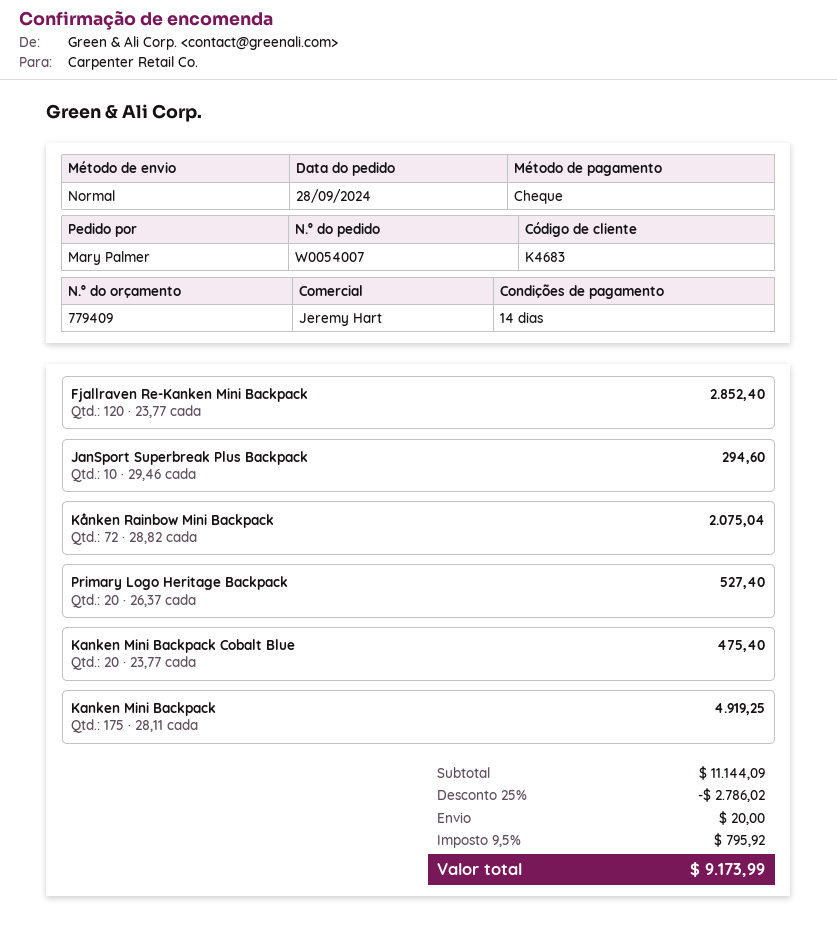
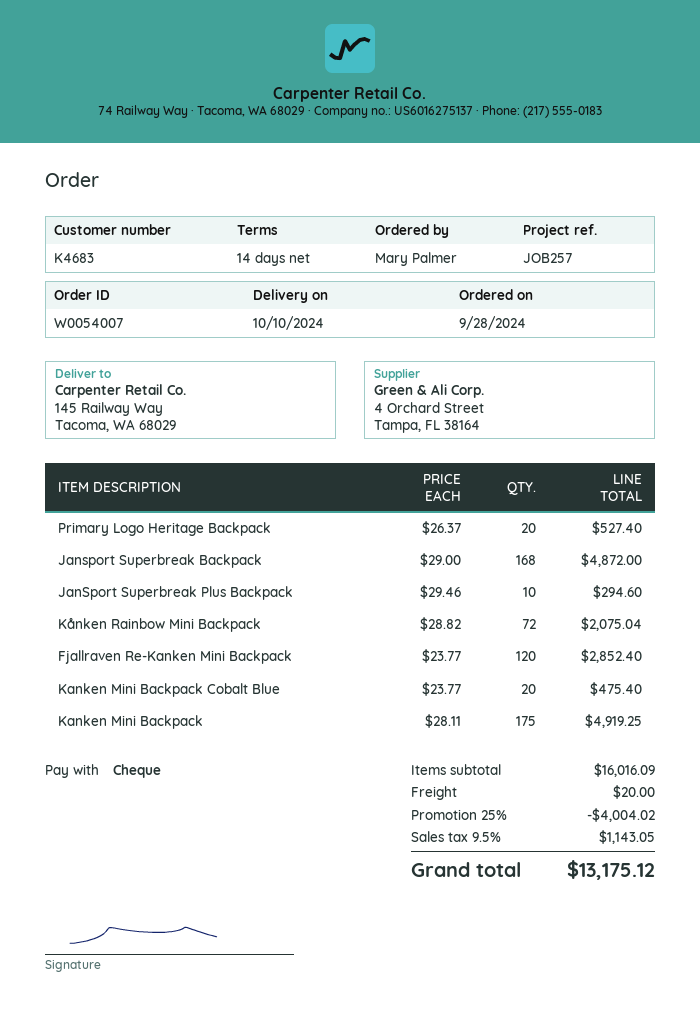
Jansport Superbreak Backpack: none -> 168 x 29.00 = 4872.00
subtotal: 11144.09 -> 16016.09
discount: 25% = 2786.02 -> 25% = 4004.02
tax: 9.5% = 795.92 -> 9.5% = 1143.05
total: 9173.99 -> 13175.12

